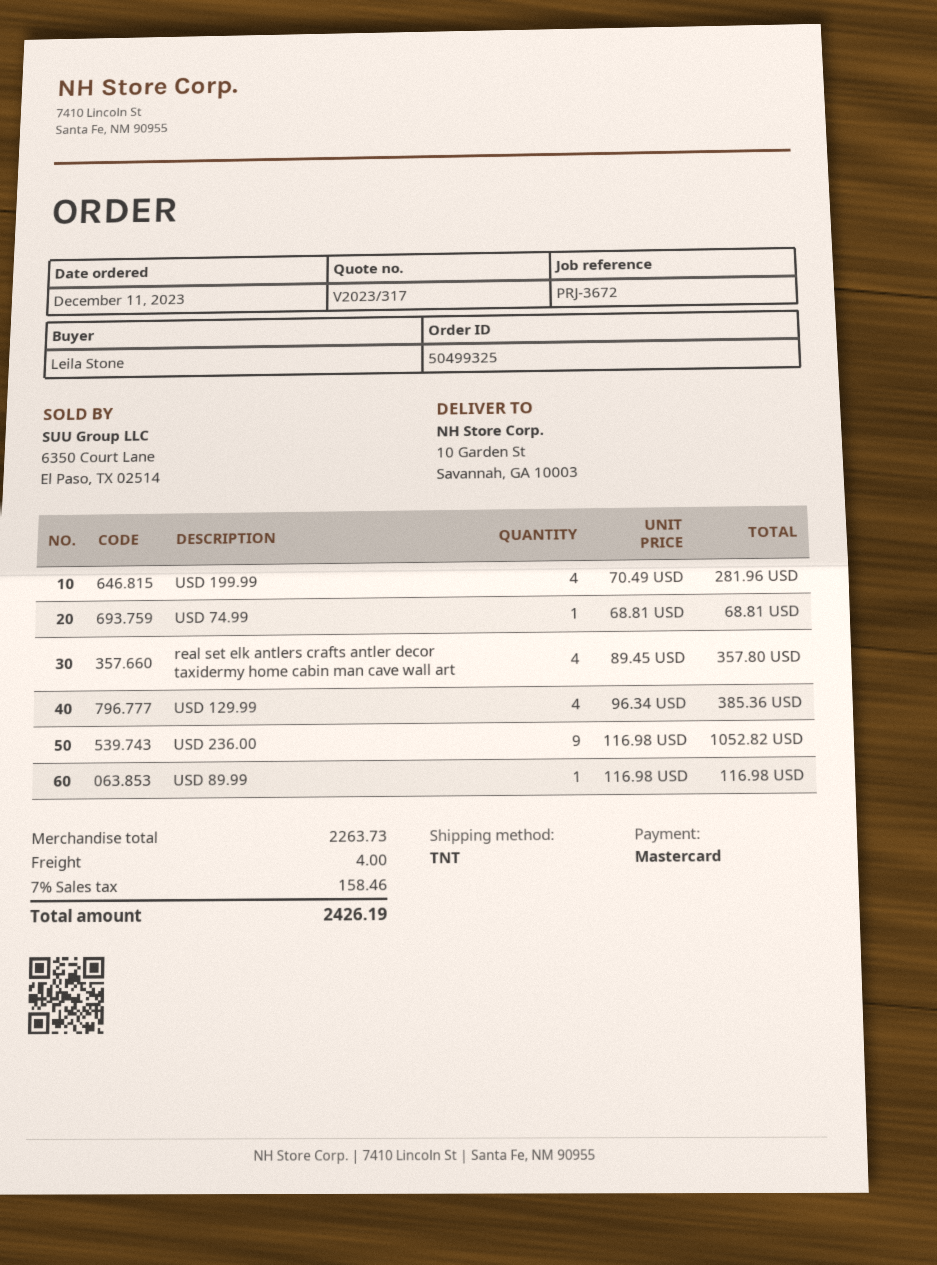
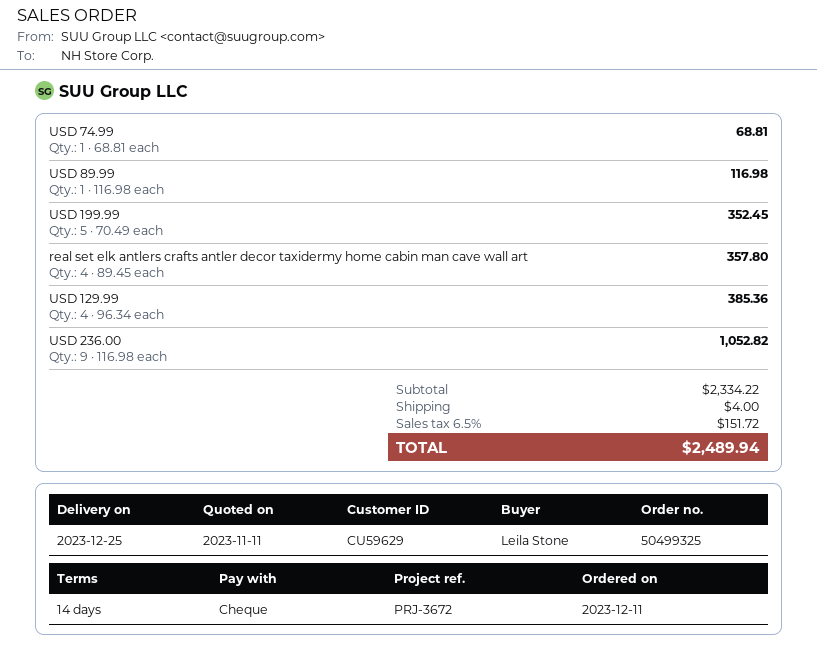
payment method: Mastercard -> cheque
USD 199.99: 4 x 70.49 = 281.96 -> 5 x 70.49 = 352.45
subtotal: 2263.73 -> 2334.22
tax: 7% = 158.46 -> 6.5% = 151.72
total: 2426.19 -> 2489.94

